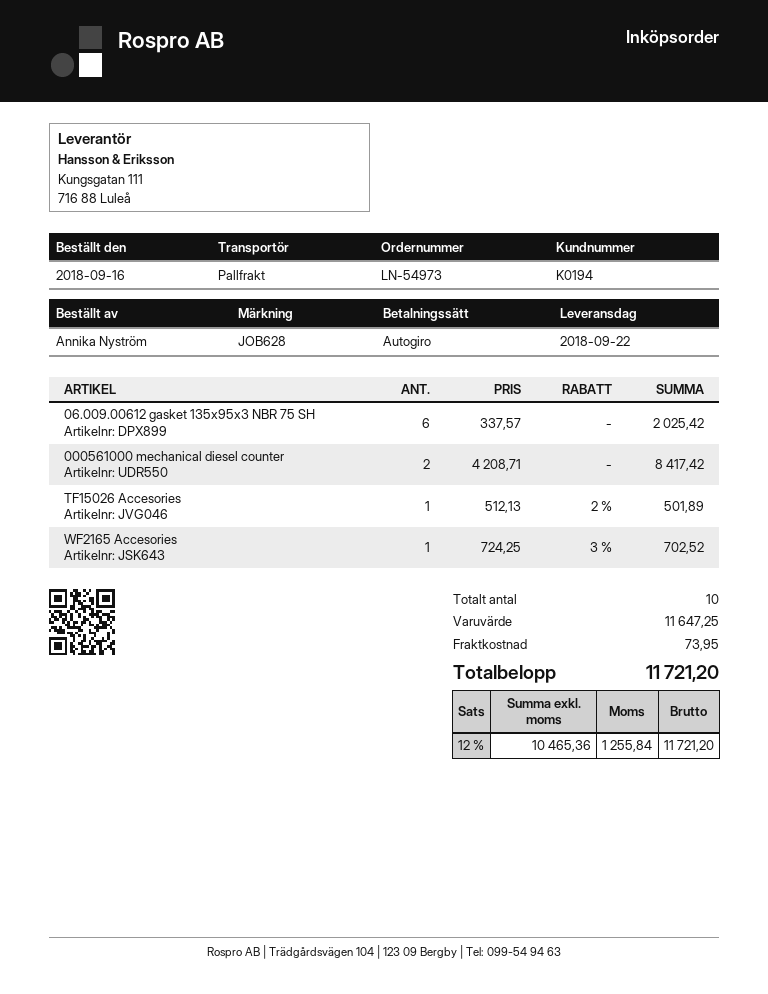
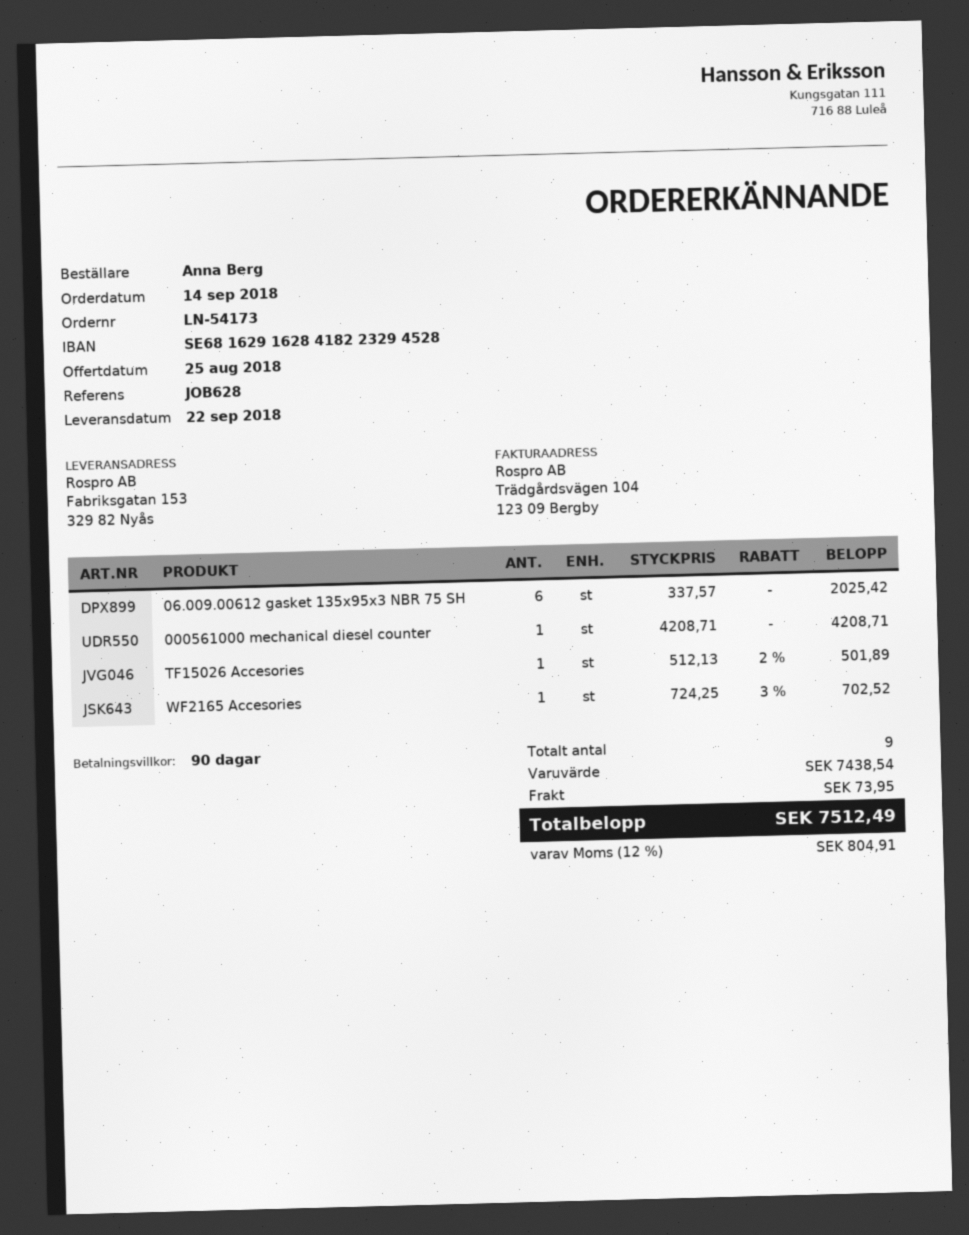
order number: LN-54973 -> LN-54173
order date: 2018-09-16 -> 2018-09-14
ordered by: Annika Nyström -> Anna Berg
000561000 mechanical diesel counter: 2 x 4208.71 = 8417.42 -> 1 x 4208.71 = 4208.71
total quantity: 10 -> 9
subtotal: 11647.25 -> 7438.54
tax: 12% = 1255.84 -> 12% = 804.91
total: 11721.20 -> 7512.49

